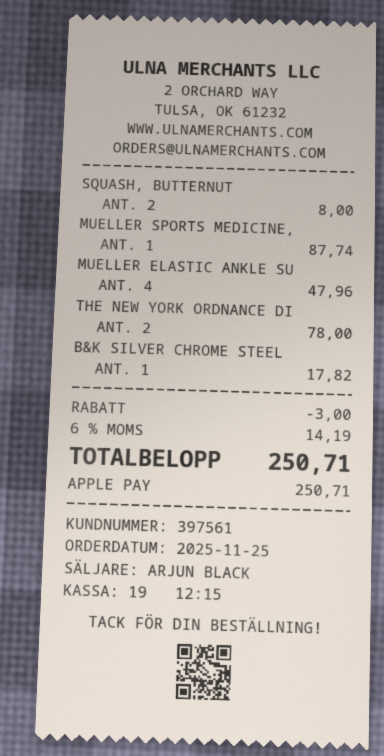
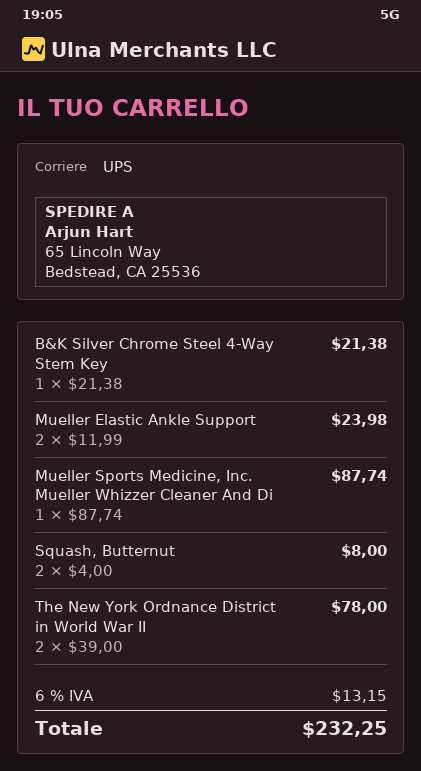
MUELLER ELASTIC ANKLE SU: 4 for 47.96 -> 2 for 23.98
B&K SILVER CHROME STEEL: 1 for 17.82 -> 1 for 21.38
discount: 3.00 -> none
tax: 6% = 14.19 -> 6% = 13.15
total: 250.71 -> 232.25

